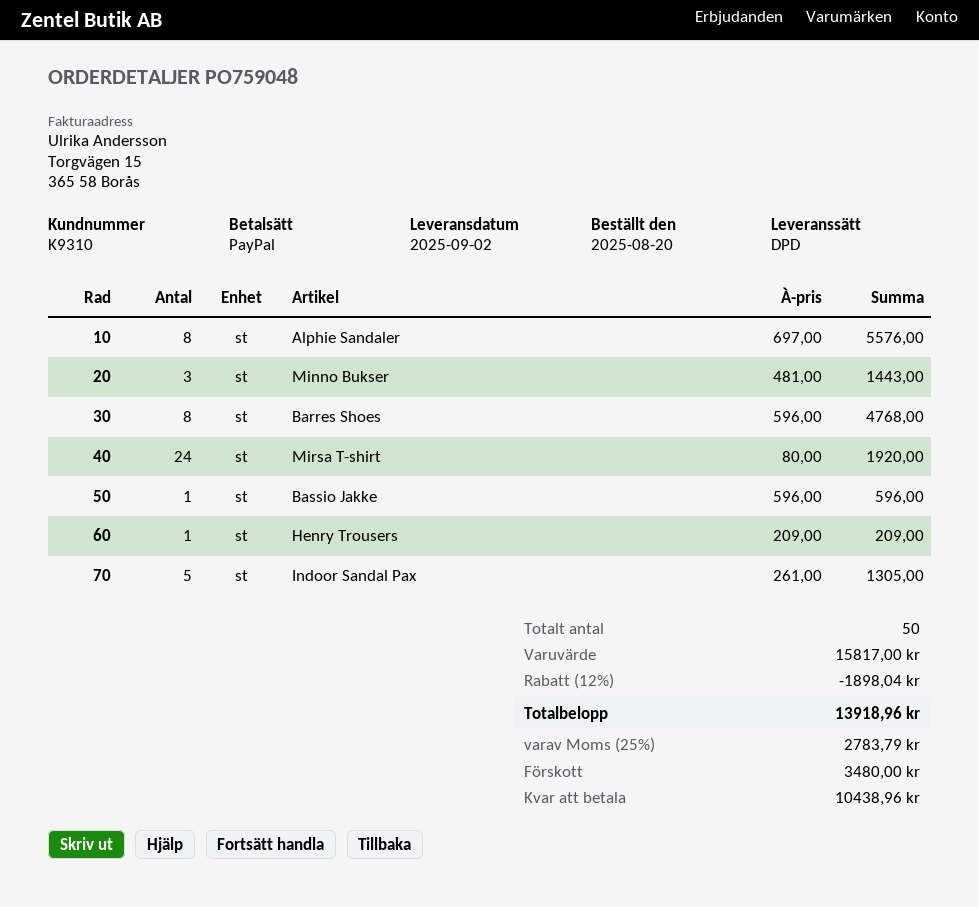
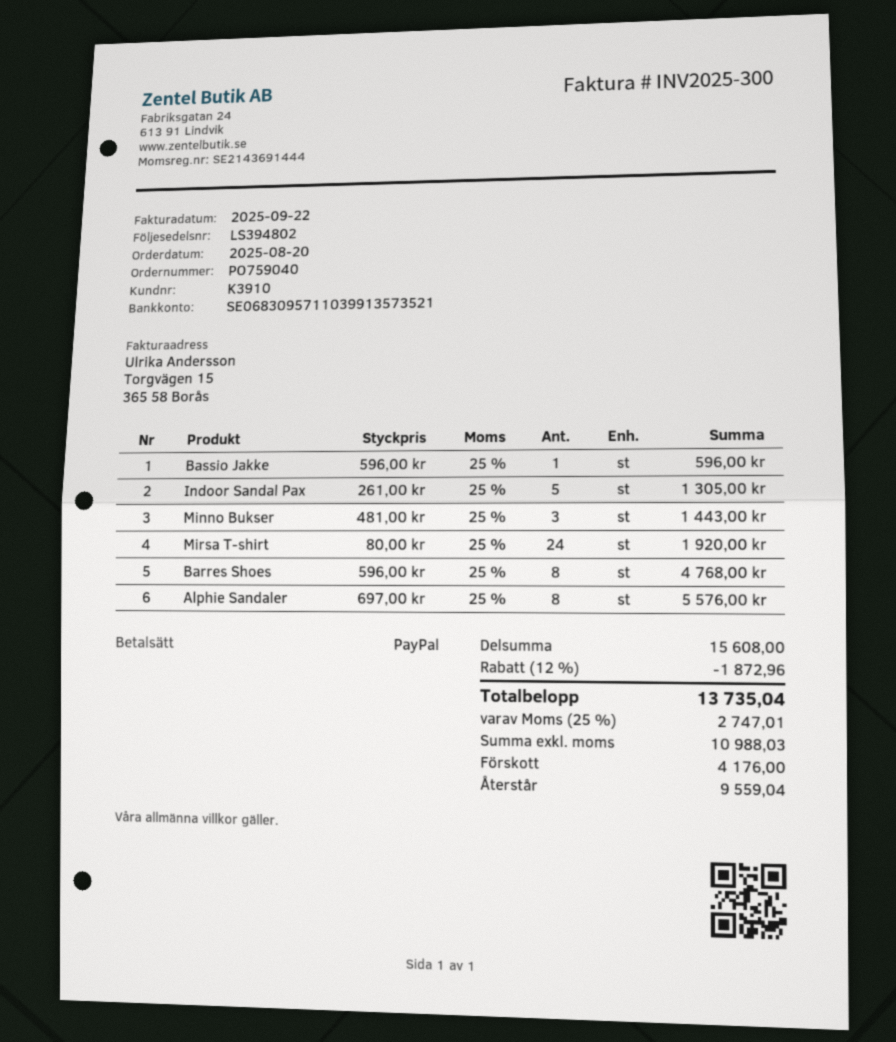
order number: PO759048 -> PO759040
customer number: K9310 -> K3910
Henry Trousers: 1 x 209.00 = 209.00 -> none
subtotal: 15817.00 -> 15608.00
discount: 12% = 1898.04 -> 12% = 1872.96
tax: 25% = 2783.79 -> 25% = 2747.01
total: 13918.96 -> 13735.04
deposit: 3480.00 -> 4176.00
balance: 10438.96 -> 9559.04

